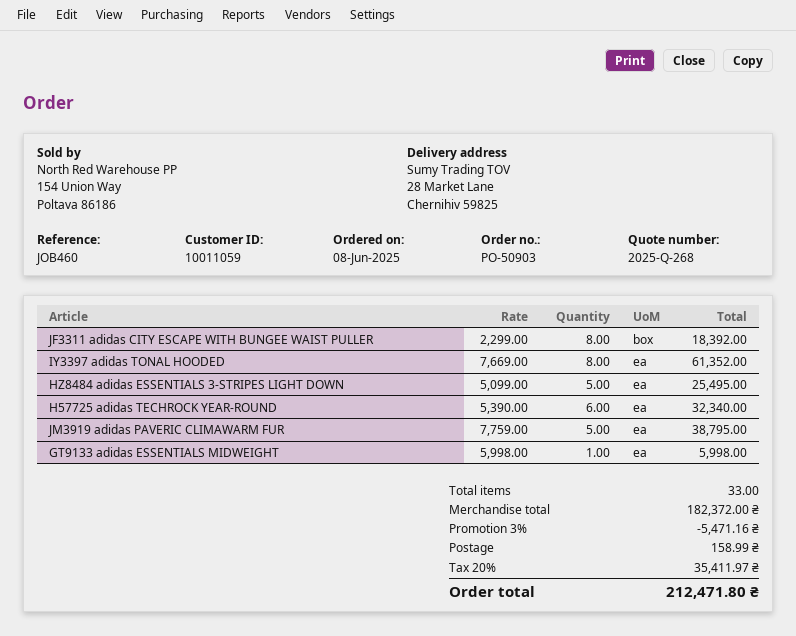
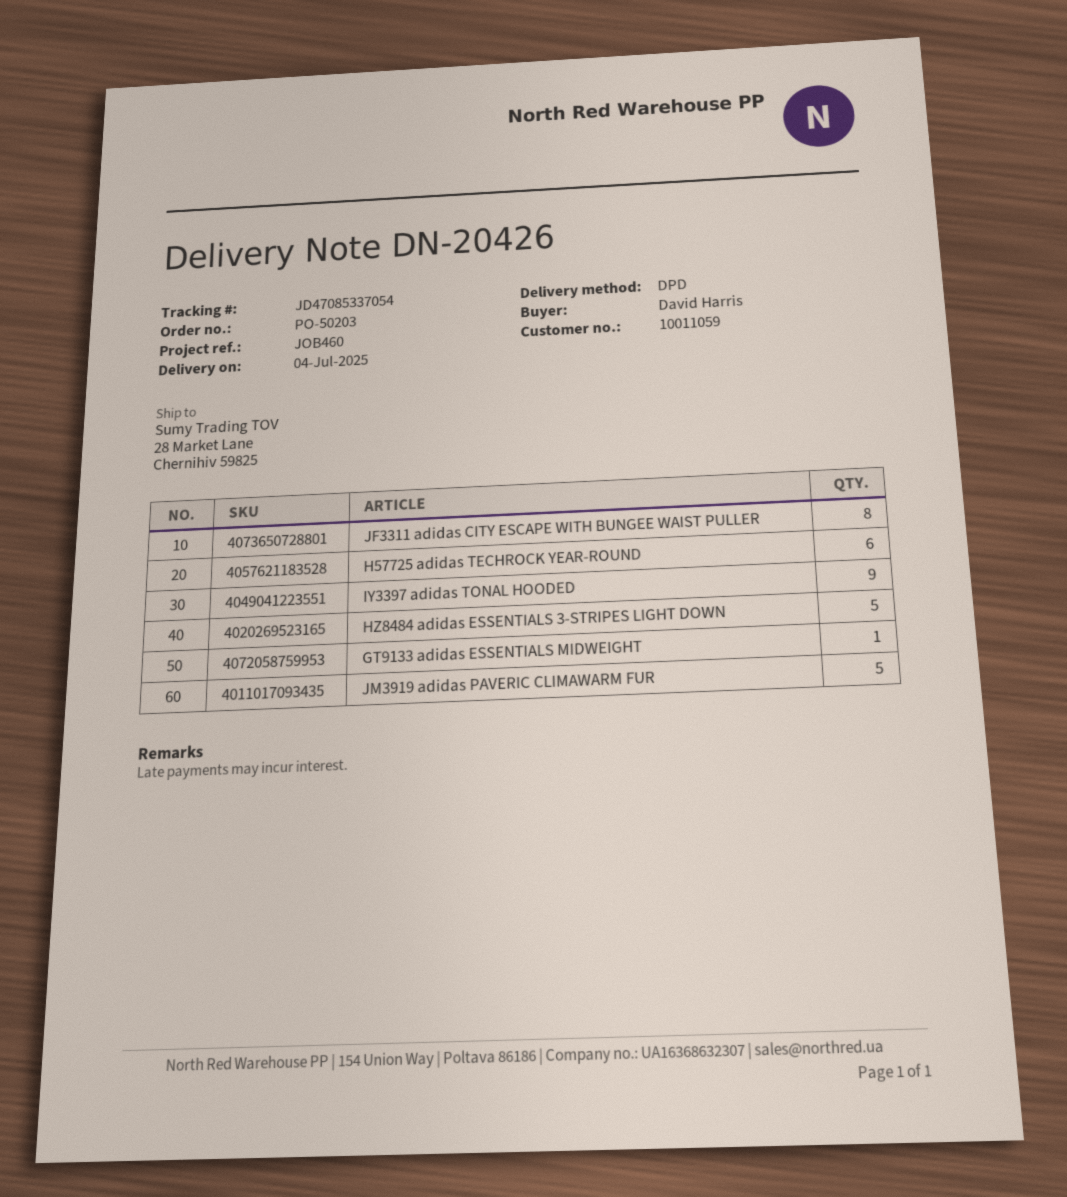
order number: PO-50903 -> PO-50203
IY3397 adidas TONAL HOODED: 8 -> 9

